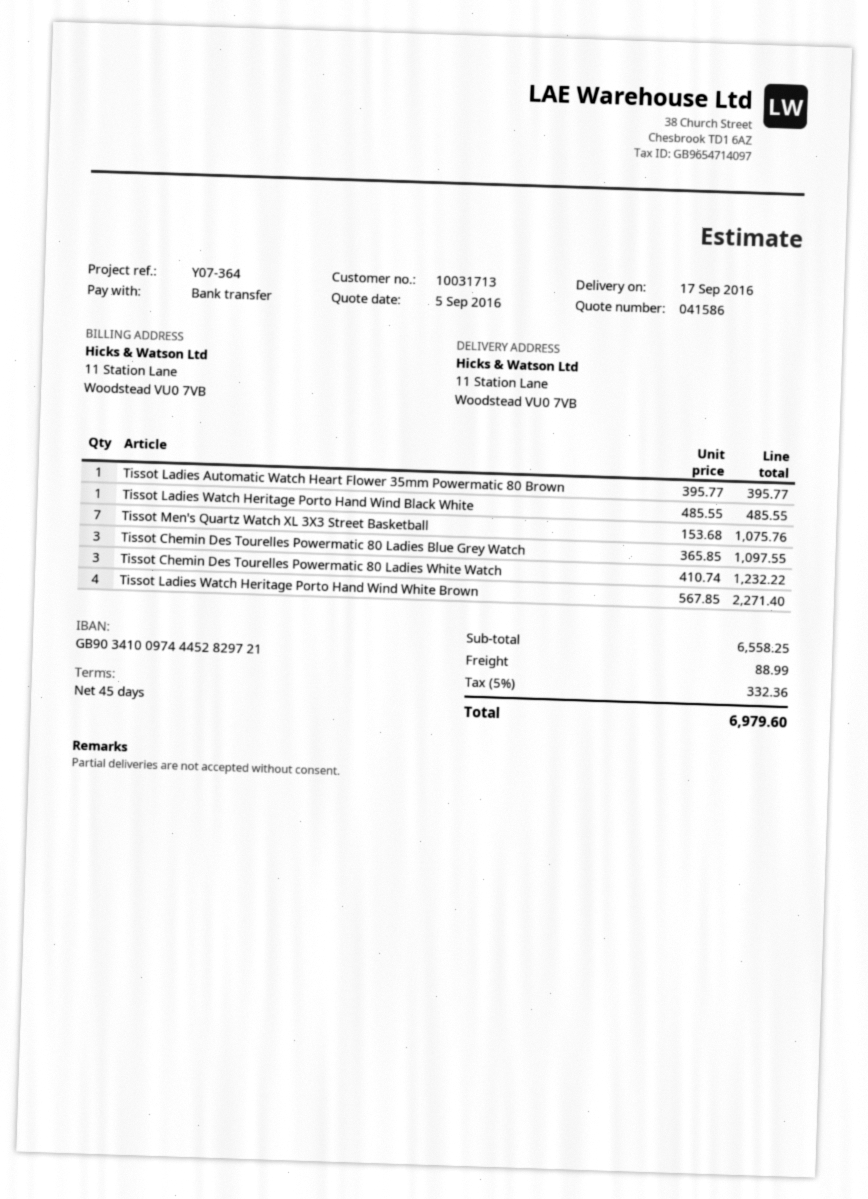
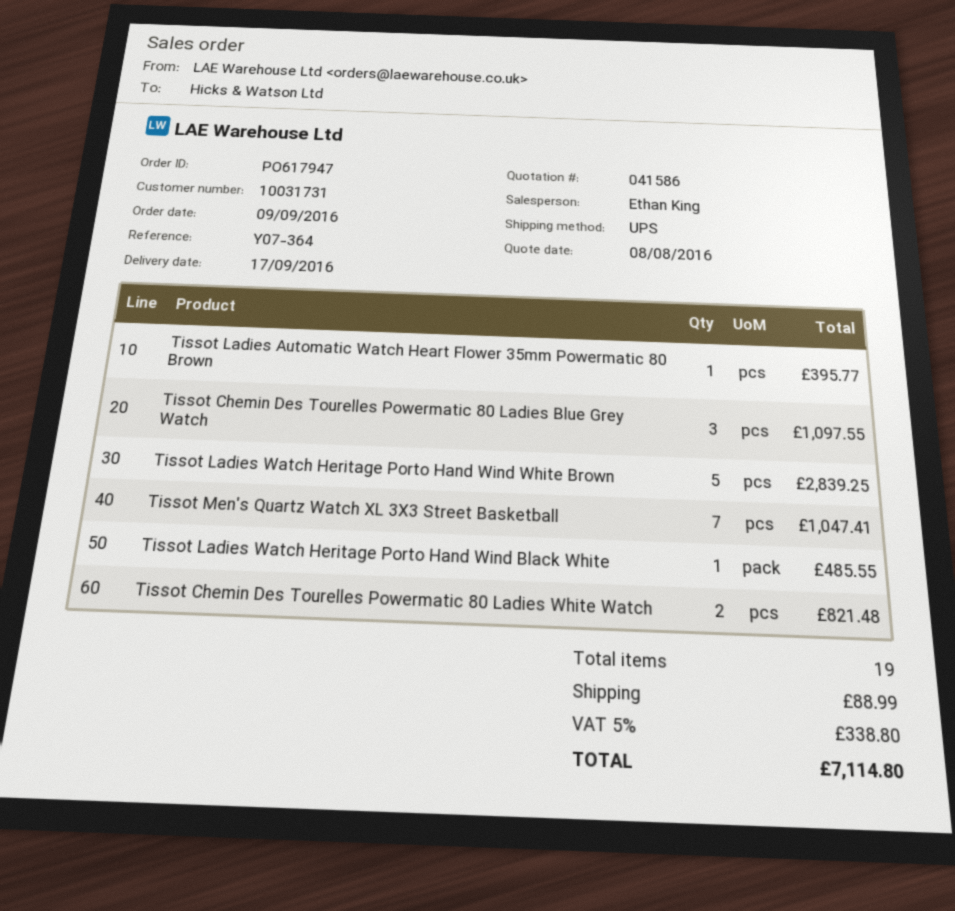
quote date: 2016-09-05 -> 2016-08-08
customer number: 10031713 -> 10031731
Tissot Men's Quartz Watch XL 3X3 Street Basketball: 7 for 1075.76 -> 7 for 1047.41
Tissot Chemin Des Tourelles Powermatic 80 Ladies White Watch: 3 for 1232.22 -> 2 for 821.48
Tissot Ladies Watch Heritage Porto Hand Wind White Brown: 4 for 2271.40 -> 5 for 2839.25
tax: 5% = 332.36 -> 5% = 338.80
total: 6979.60 -> 7114.80

